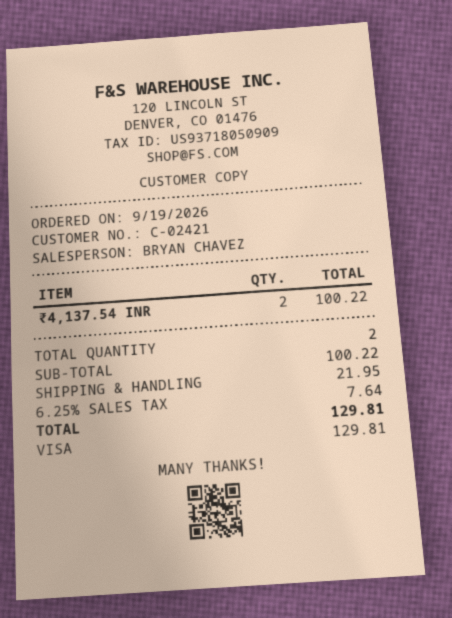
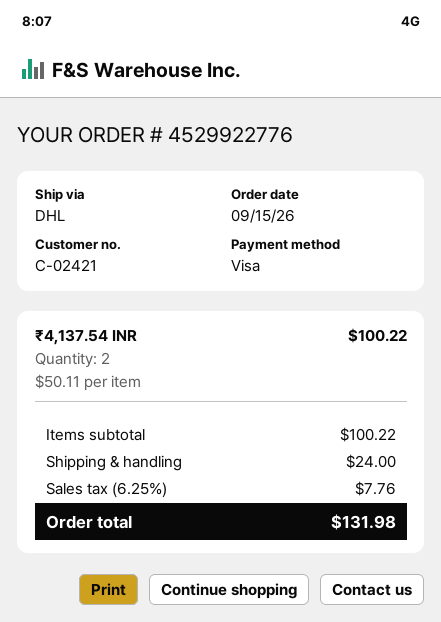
order date: 2026-09-19 -> 2026-09-15
shipping: 21.95 -> 24.00
tax: 6.25% = 7.64 -> 6.25% = 7.76
total: 129.81 -> 131.98

